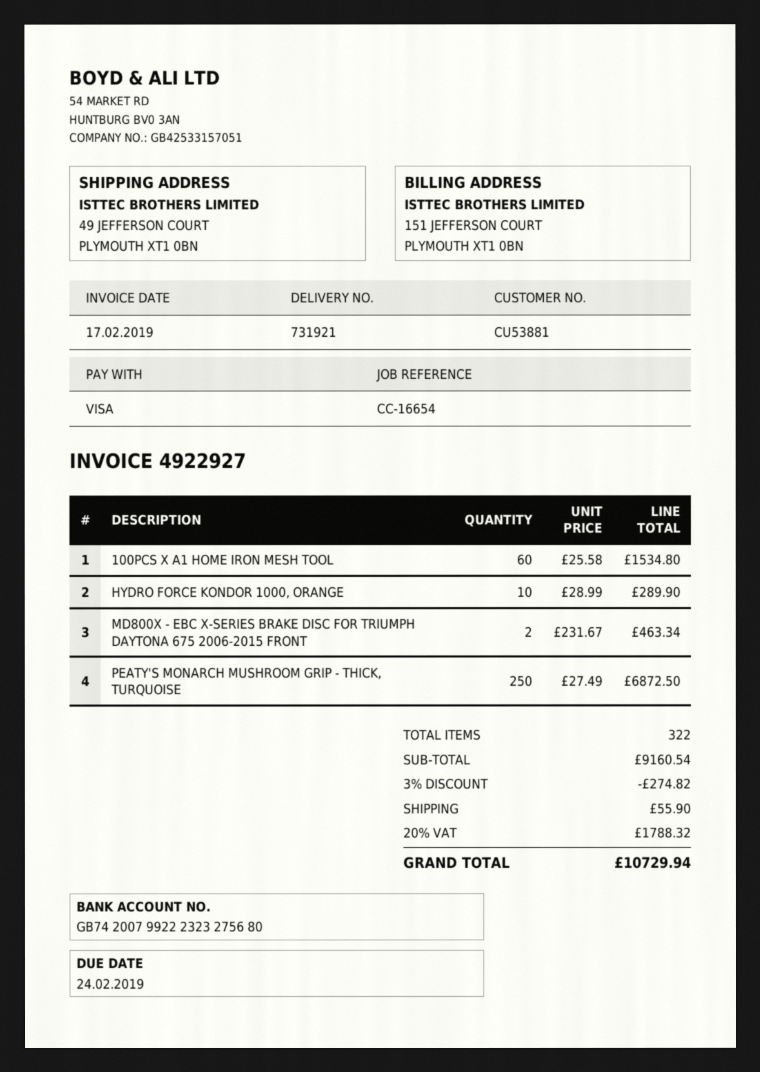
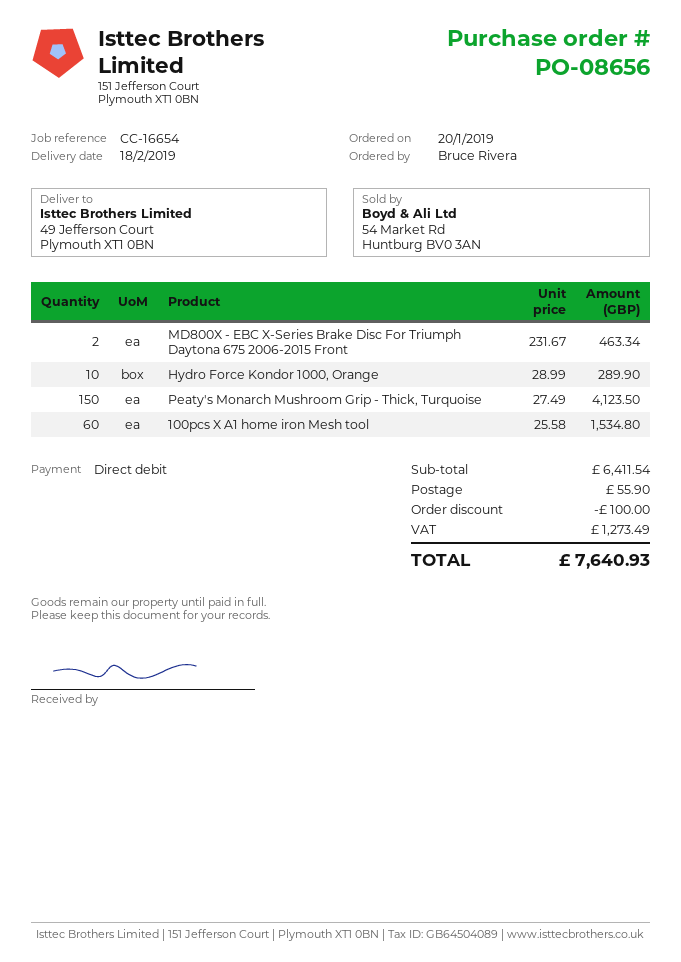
payment method: Visa -> direct debit
PEATY'S MONARCH MUSHROOM GRIP - THICK, TURQUOISE: 250 x 27.49 = 6872.50 -> 150 x 27.49 = 4123.50
subtotal: 9160.54 -> 6411.54
discount: 274.82 -> 100.00
tax: 1788.32 -> 1273.49
total: 10729.94 -> 7640.93

